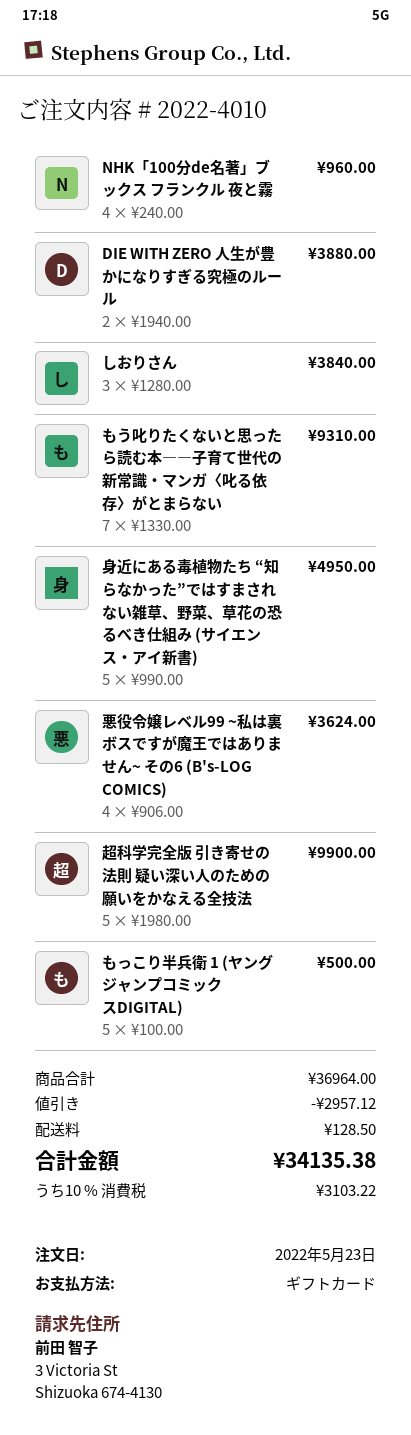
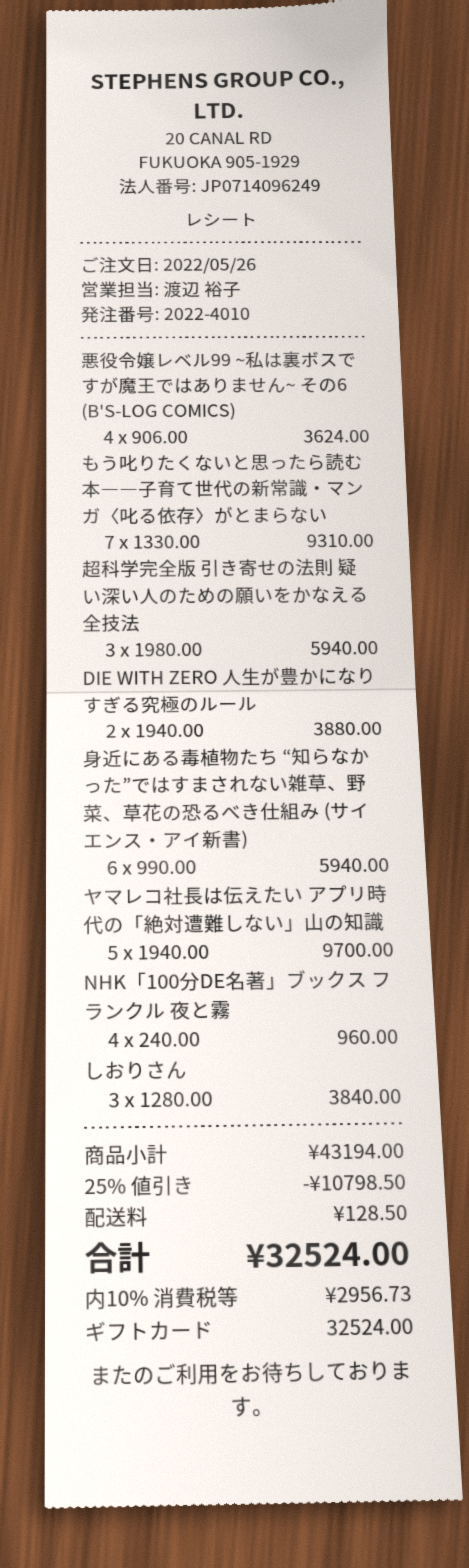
order date: 2022-05-23 -> 2022-05-26
身近にある毒植物たち “知らなかった”ではすまされない雑草、野菜、草花の恐るべき仕組み (サイエンス・アイ新書): 5 x 990.00 = 4950.00 -> 6 x 990.00 = 5940.00
超科学完全版 引き寄せの法則 疑い深い人のための願いをかなえる全技法: 5 x 1980.00 = 9900.00 -> 3 x 1980.00 = 5940.00
もっこり半兵衛 1 (ヤングジャンプコミックスDIGITAL): 5 x 100.00 = 500.00 -> none
ヤマレコ社長は伝えたい アプリ時代の「絶対遭難しない」山の知識: none -> 5 x 1940.00 = 9700.00
subtotal: 36964.00 -> 43194.00
discount: 2957.12 -> 10798.50
tax: 10% = 3103.22 -> 10% = 2956.73
total: 34135.38 -> 32524.00

